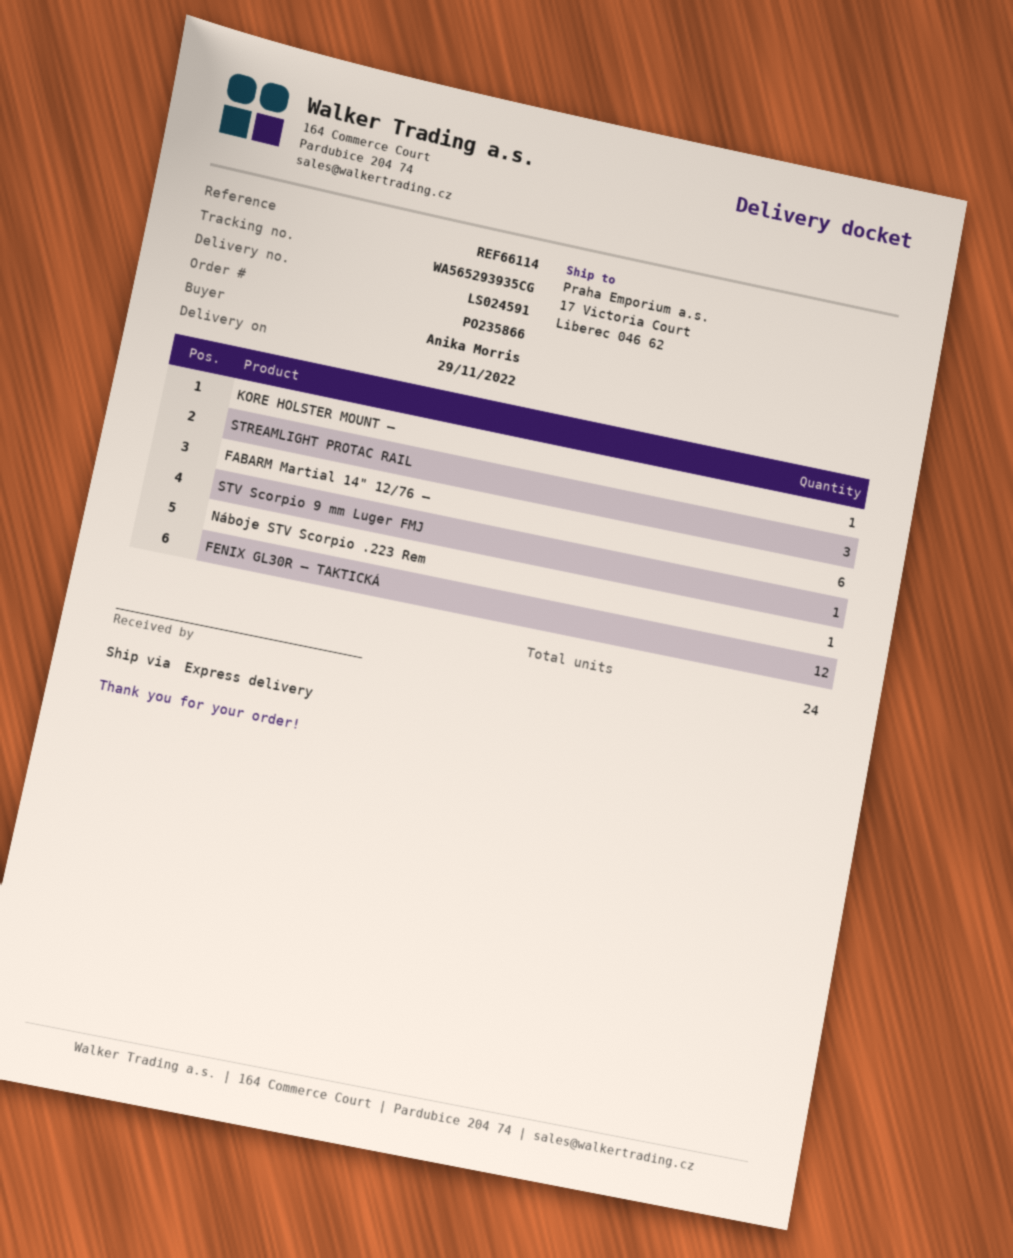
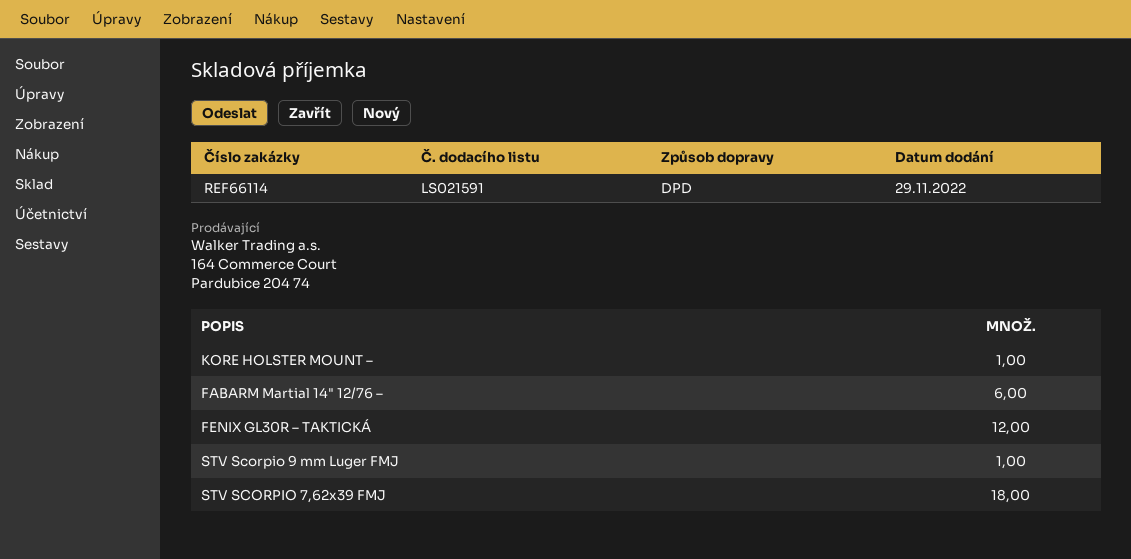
delivery note number: LS024591 -> LS021591
shipping method: express -> DPD
STREAMLIGHT PROTAC RAIL: 3 -> none
Náboje STV Scorpio .223 Rem: 1 -> none
STV SCORPIO 7,62x39 FMJ: none -> 18

